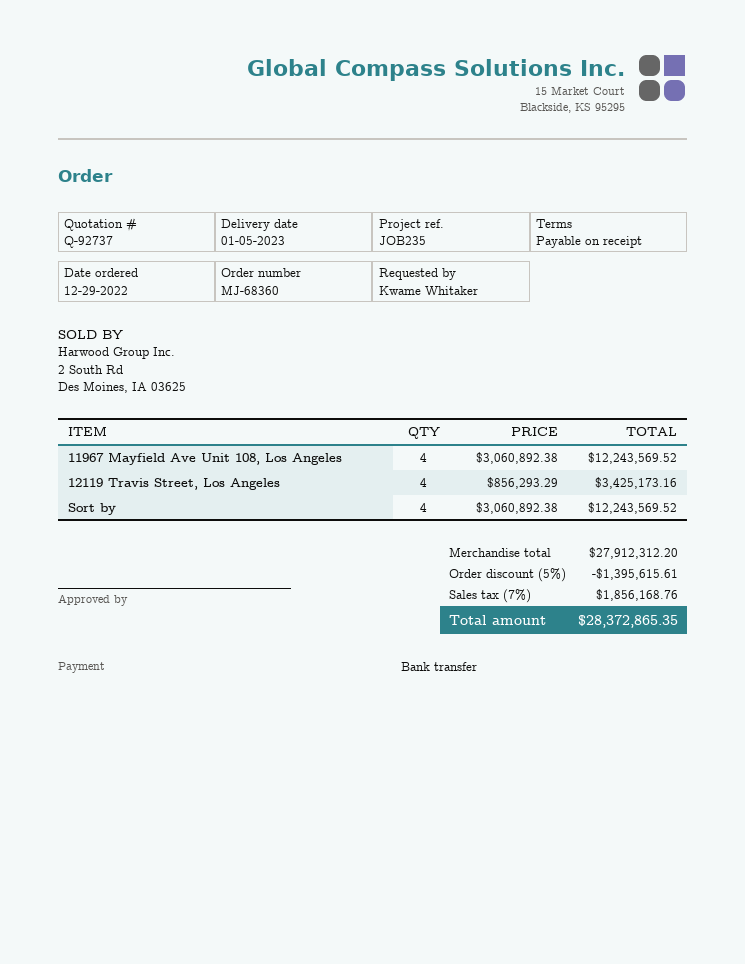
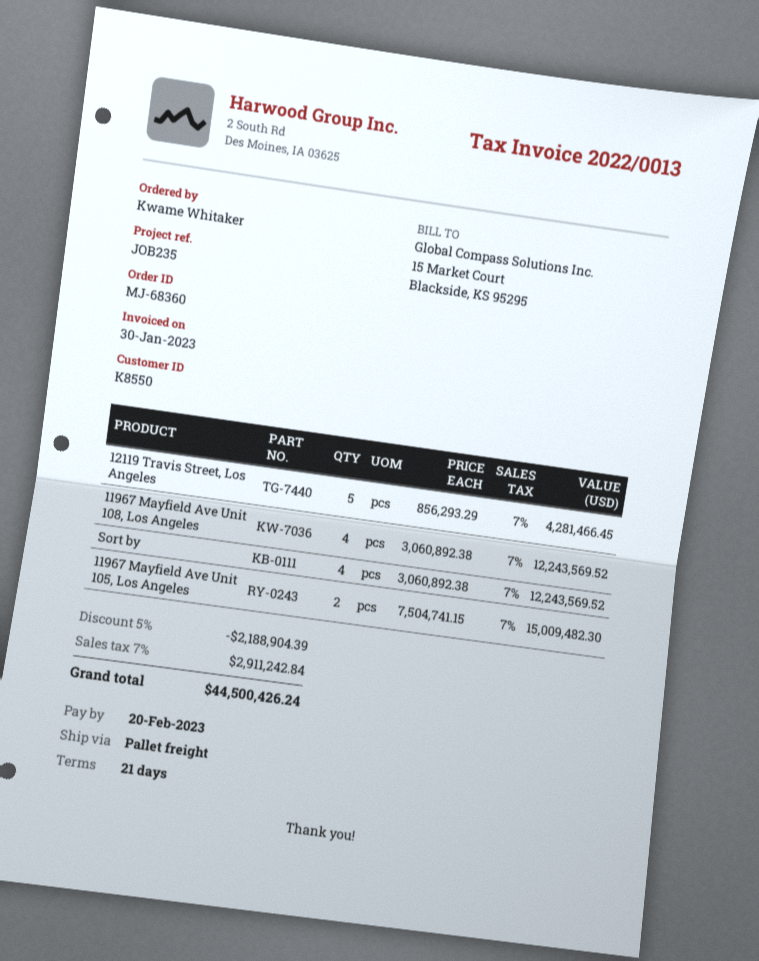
payment terms: on receipt -> 21 days
12119 Travis Street, Los Angeles: 4 x 856293.29 = 3425173.16 -> 5 x 856293.29 = 4281466.45
11967 Mayfield Ave Unit 105, Los Angeles: none -> 2 x 7504741.15 = 15009482.30
discount: 5% = 1395615.61 -> 5% = 2188904.39
tax: 7% = 1856168.76 -> 7% = 2911242.84
total: 28372865.35 -> 44500426.24

